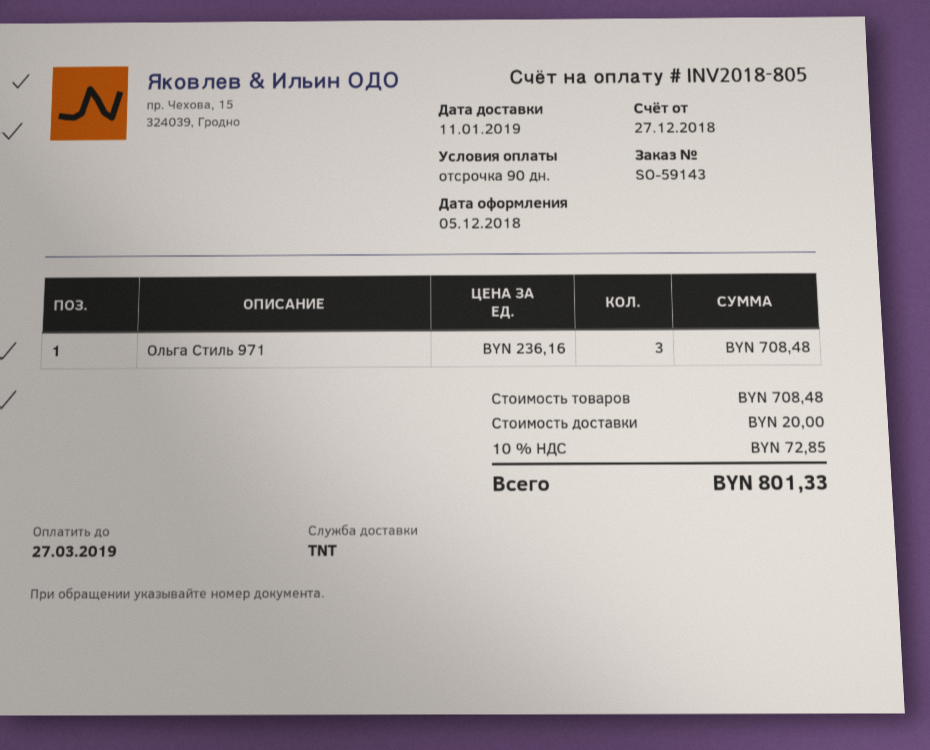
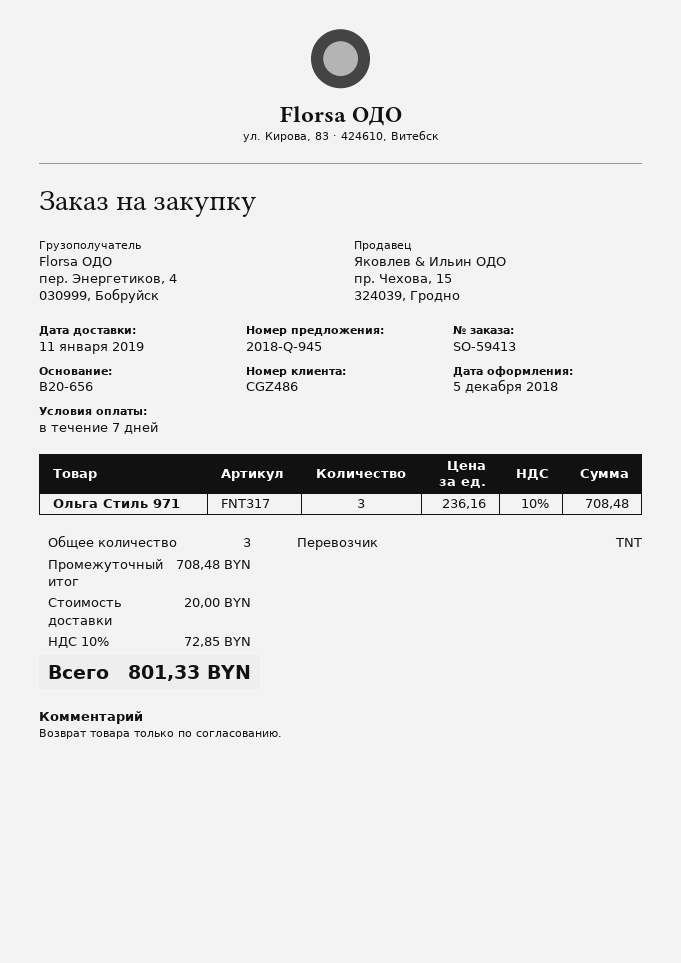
order number: SO-59143 -> SO-59413
payment terms: 90 days -> 7 days

